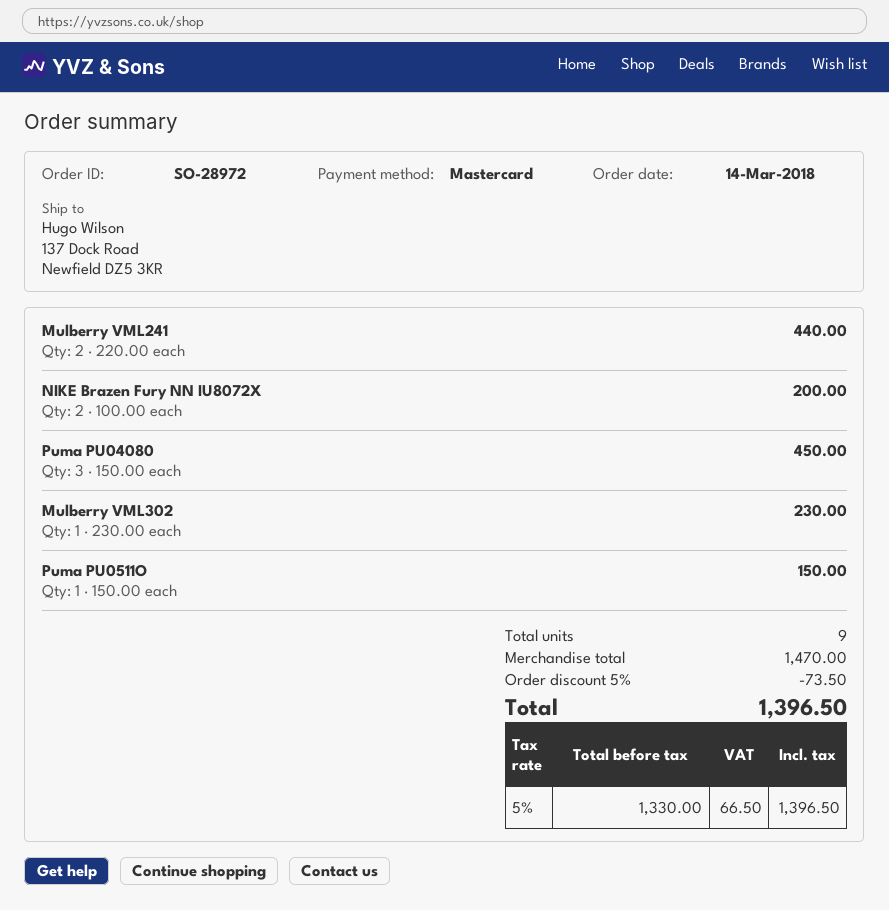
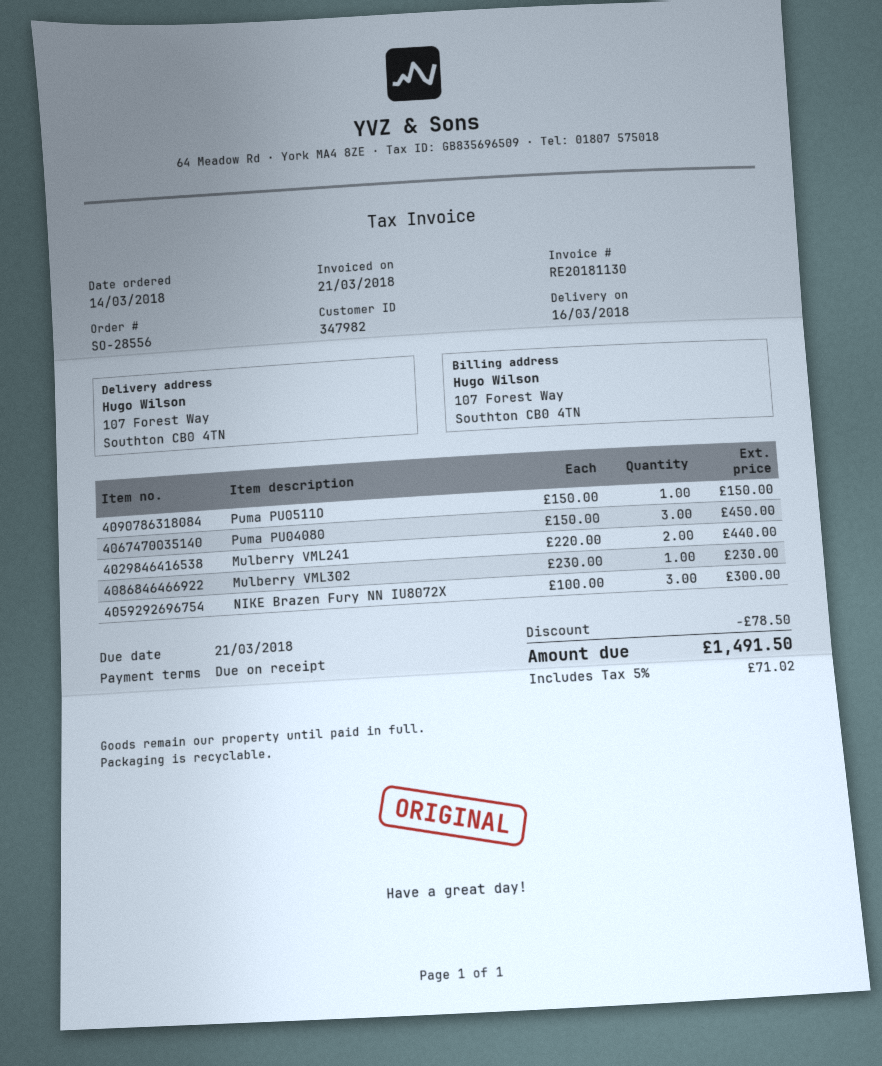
order number: SO-28972 -> SO-28556
ship to: 137 Dock Road, Newfield DZ5 3KR -> 107 Forest Way, Southton CB0 4TN
NIKE Brazen Fury NN IU8072X: 2 x 100.00 = 200.00 -> 3 x 100.00 = 300.00
discount: 73.50 -> 78.50
tax: 5% = 66.50 -> 5% = 71.02
total: 1396.50 -> 1491.50

